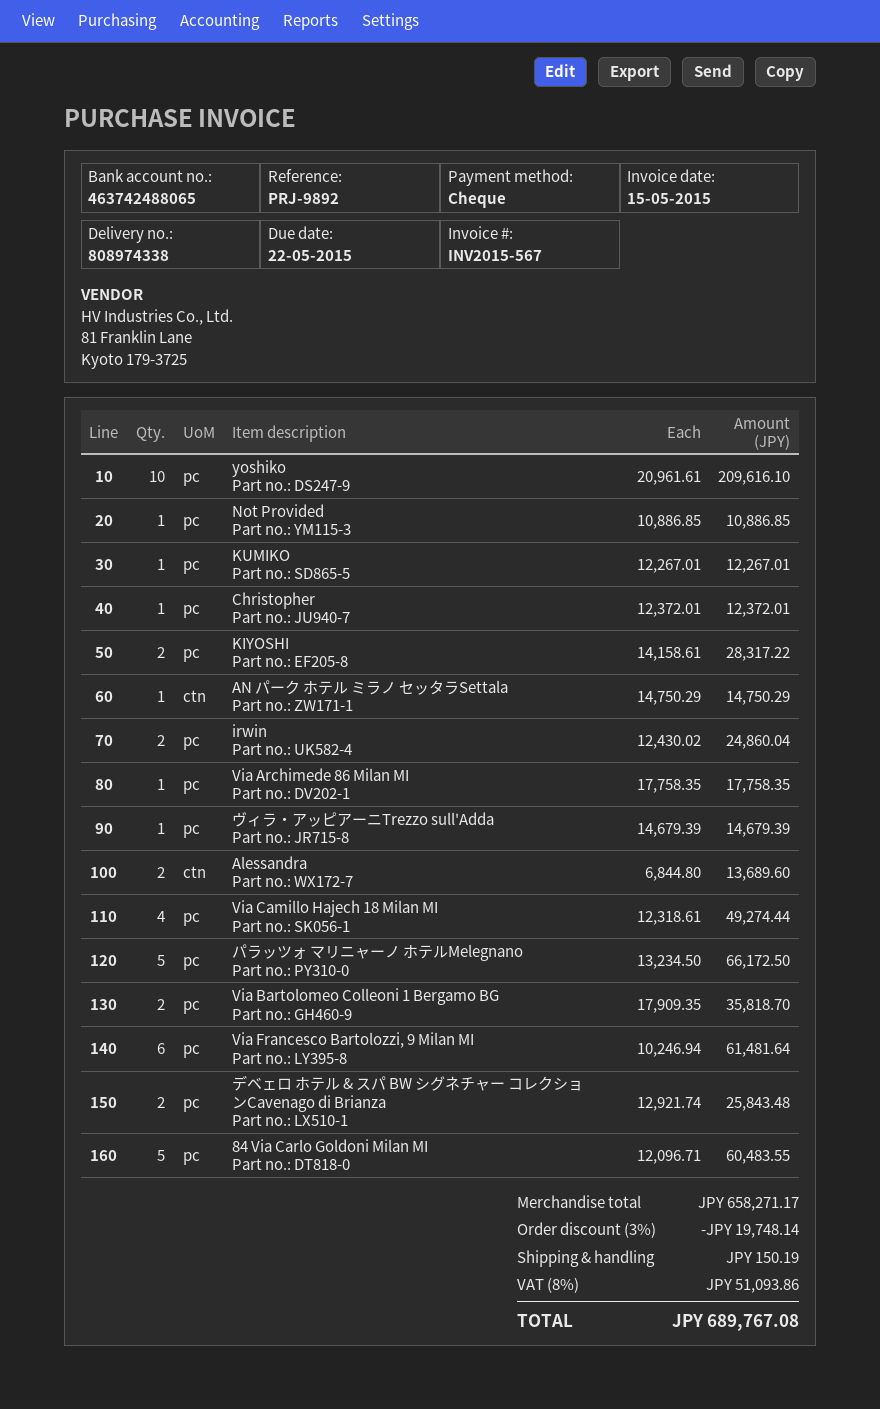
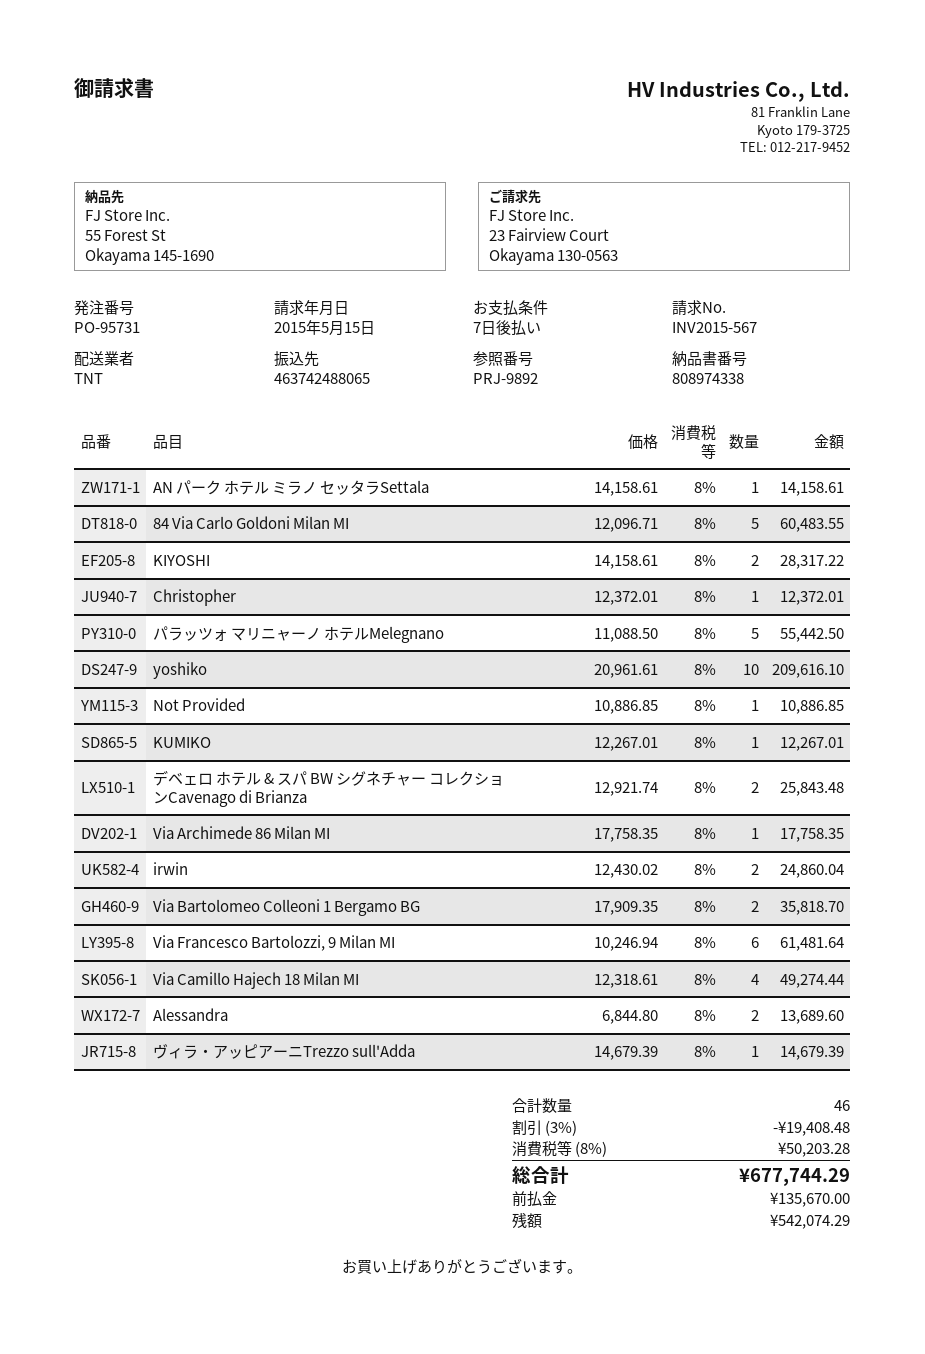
AN パーク ホテル ミラノ セッタラSettala: 1 x 14750.29 = 14750.29 -> 1 x 14158.61 = 14158.61
パラッツォ マリニャーノ ホテルMelegnano: 5 x 13234.50 = 66172.50 -> 5 x 11088.50 = 55442.50
discount: 3% = 19748.14 -> 3% = 19408.48
shipping: 150.19 -> none
tax: 8% = 51093.86 -> 8% = 50203.28
total: 689767.08 -> 677744.29

